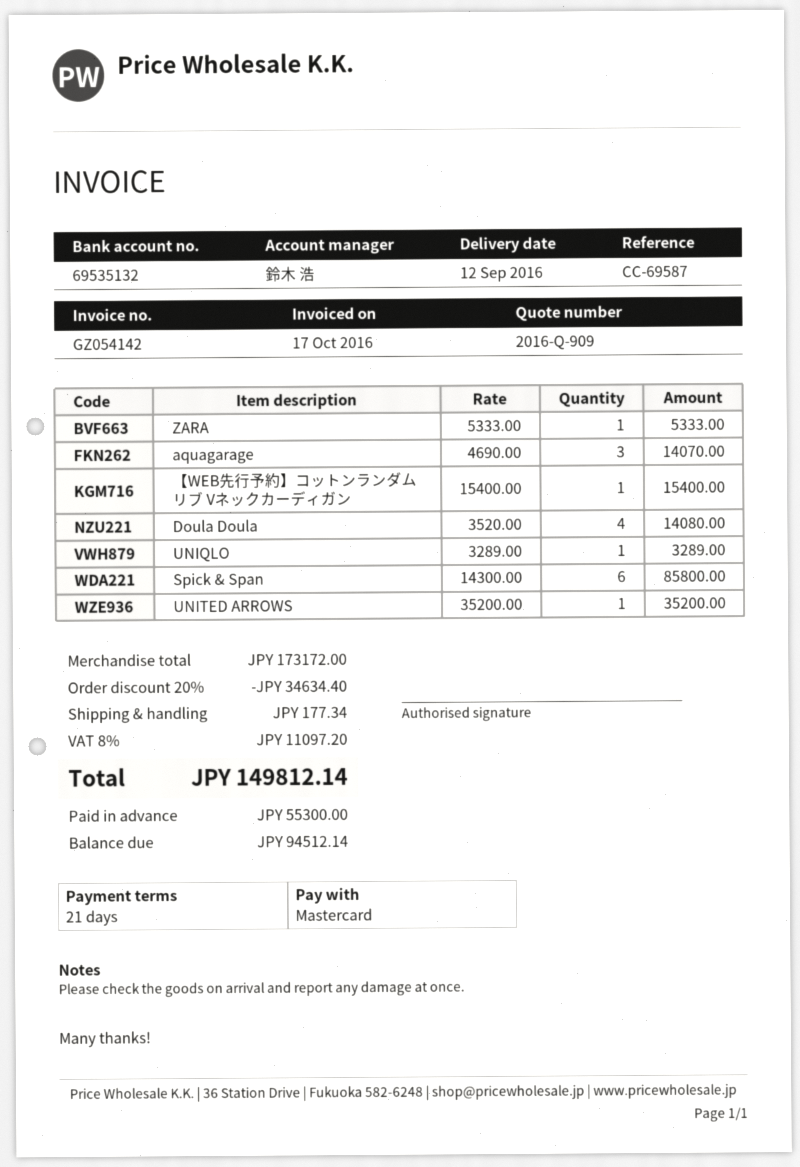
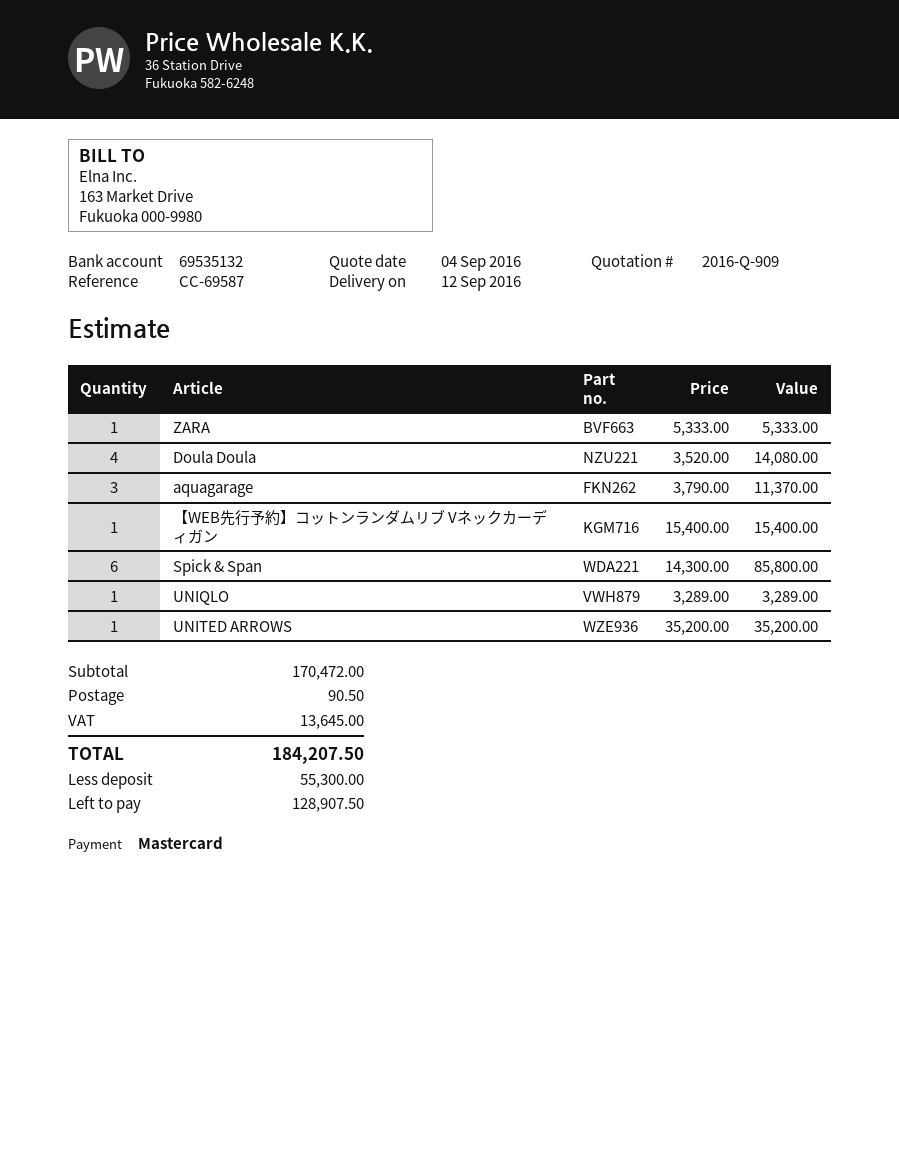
aquagarage: 3 x 4690.00 = 14070.00 -> 3 x 3790.00 = 11370.00
subtotal: 173172.00 -> 170472.00
discount: 20% = 34634.40 -> none
shipping: 177.34 -> 90.50
tax: 11097.20 -> 13645.00
total: 149812.14 -> 184207.50
balance: 94512.14 -> 128907.50

